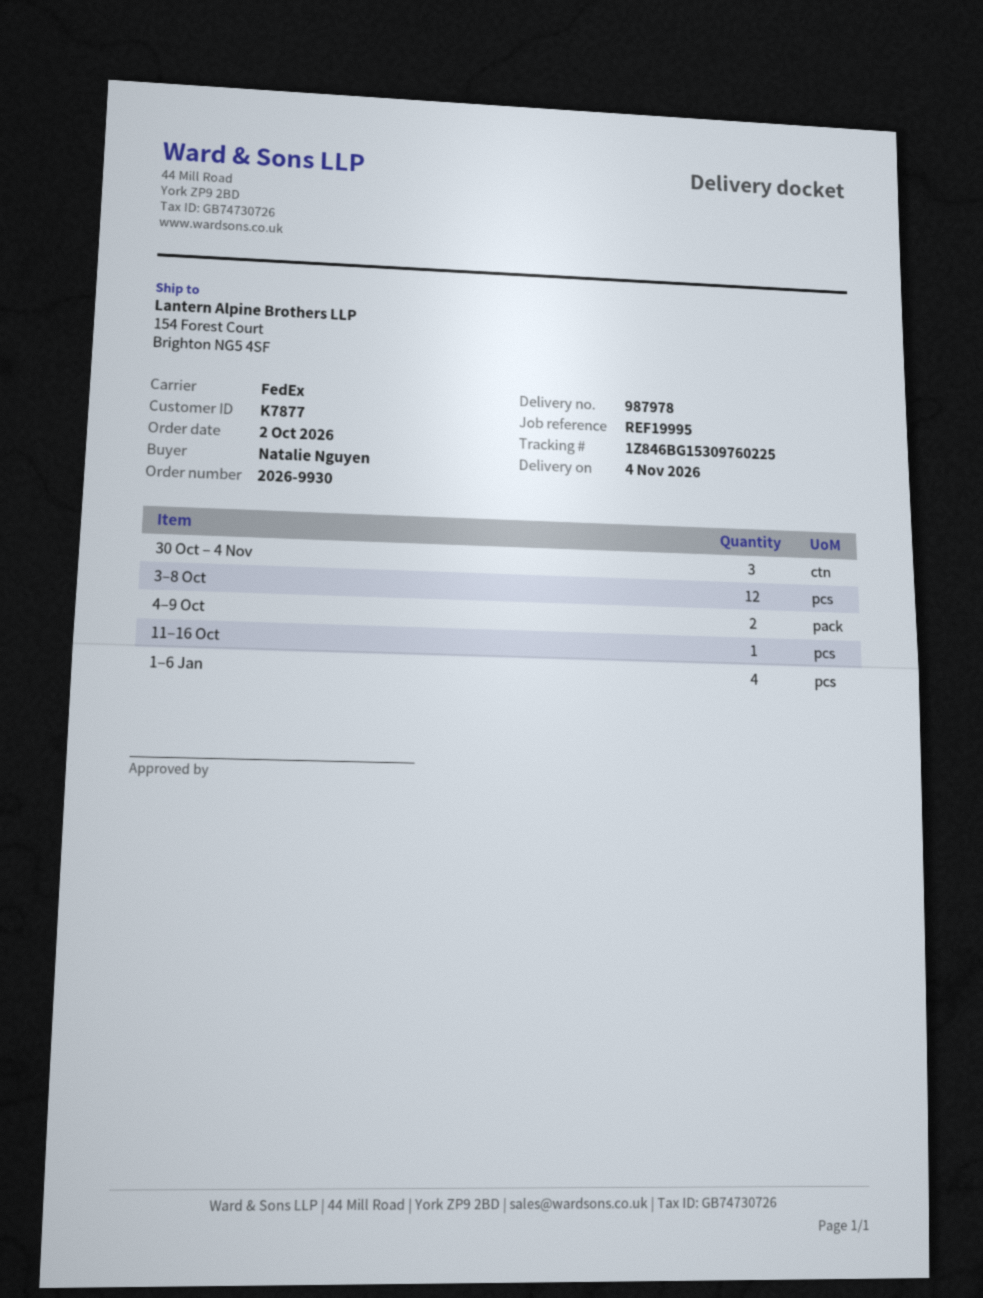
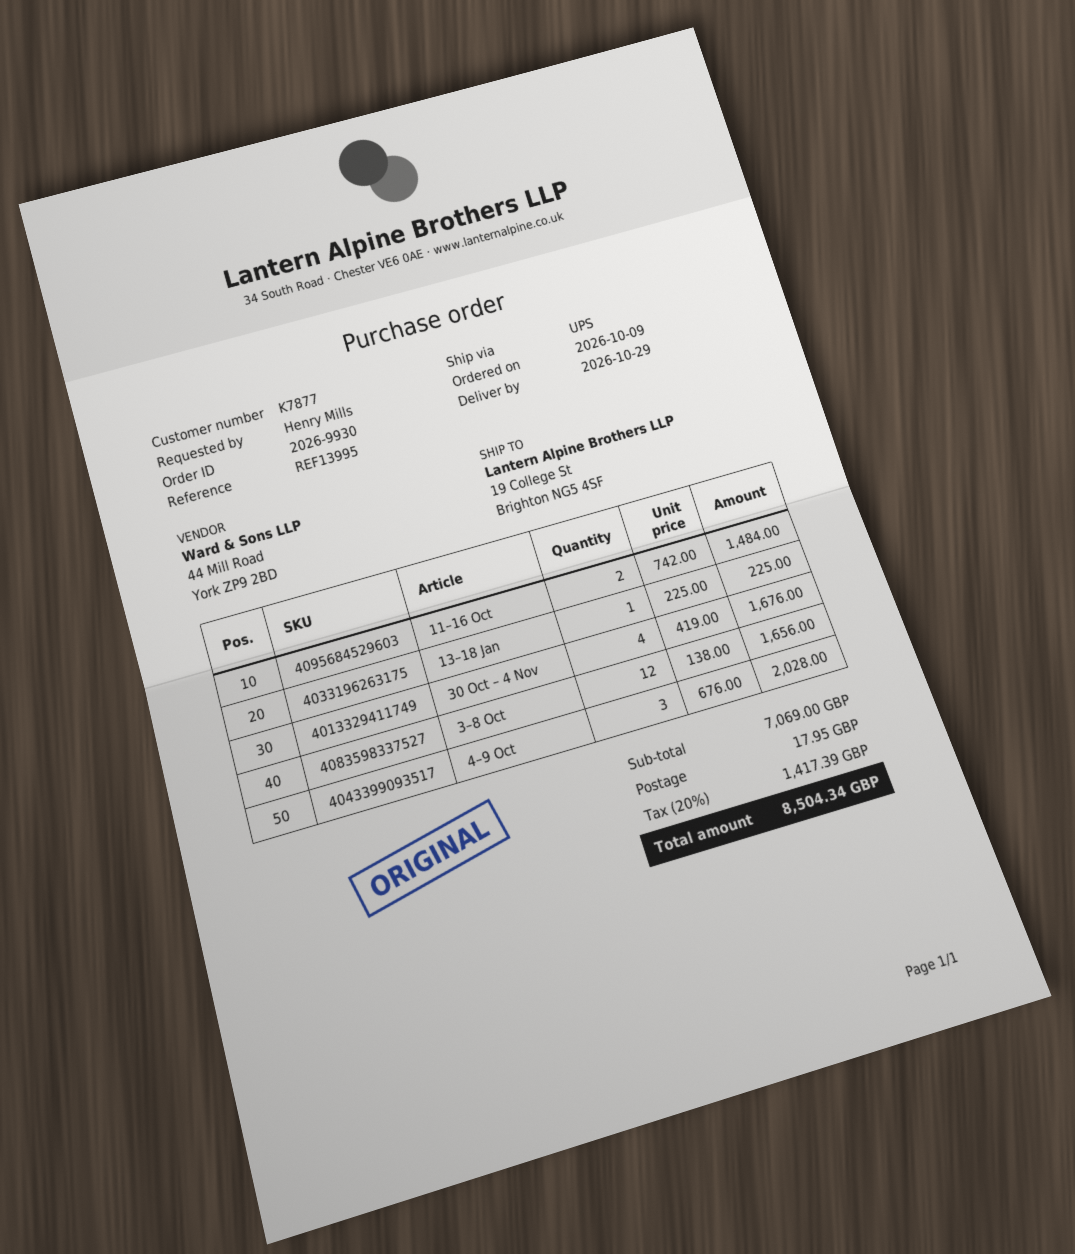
order date: 2026-10-02 -> 2026-10-09
delivery date: 2026-11-04 -> 2026-10-29
reference: REF19995 -> REF13995
ordered by: Natalie Nguyen -> Henry Mills
shipping method: FedEx -> UPS
ship to: 154 Forest Court, Brighton NG5 4SF -> 19 College St, Brighton NG5 4SF
30 Oct – 4 Nov: 3 -> 4
4–9 Oct: 2 -> 3
11–16 Oct: 1 -> 2
1–6 Jan: 4 -> none
13–18 Jan: none -> 1

